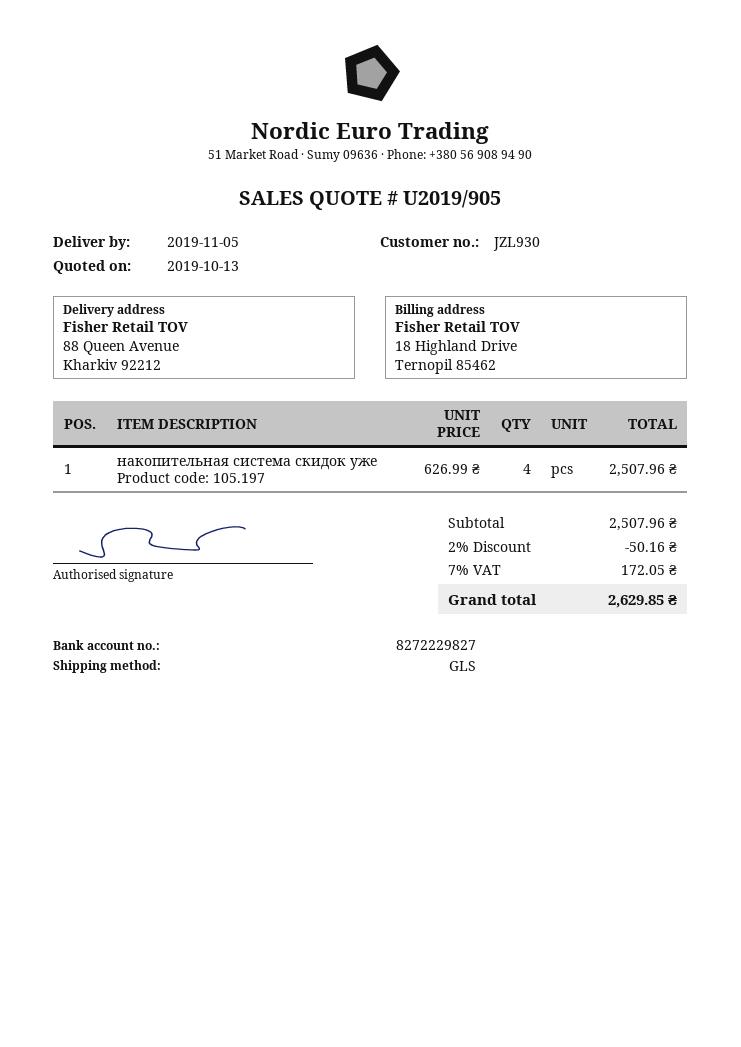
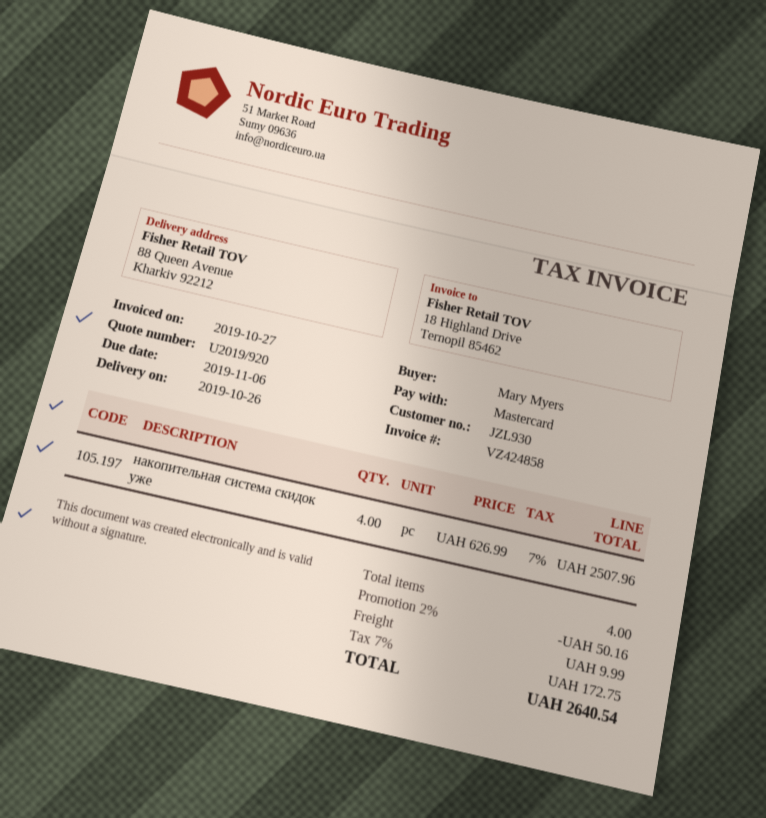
quote number: U2019/905 -> U2019/920
delivery date: 2019-11-05 -> 2019-10-26
shipping: none -> 9.99
tax: 7% = 172.05 -> 7% = 172.75
total: 2629.85 -> 2640.54

